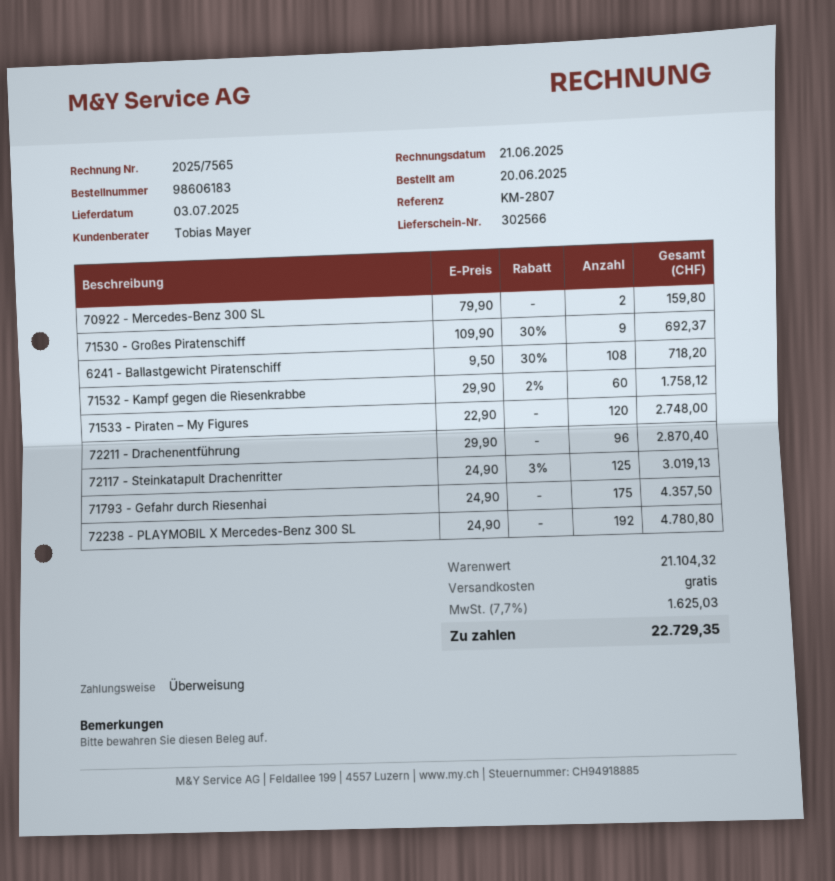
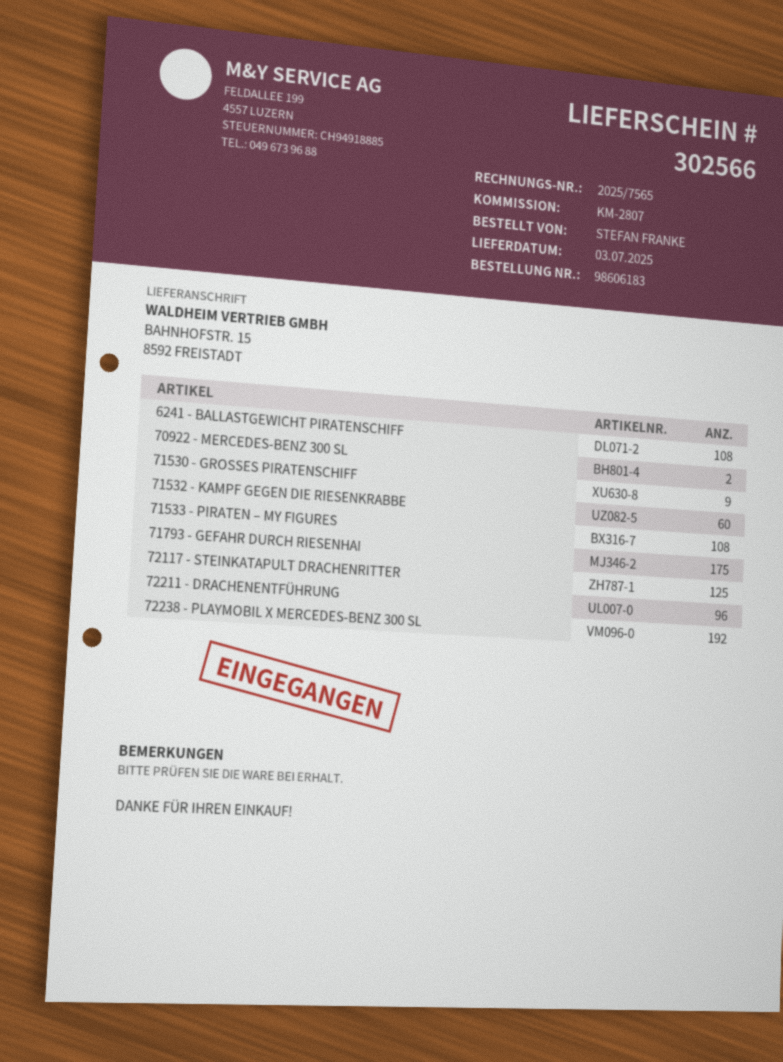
71533 - Piraten – My Figures: 120 -> 108

